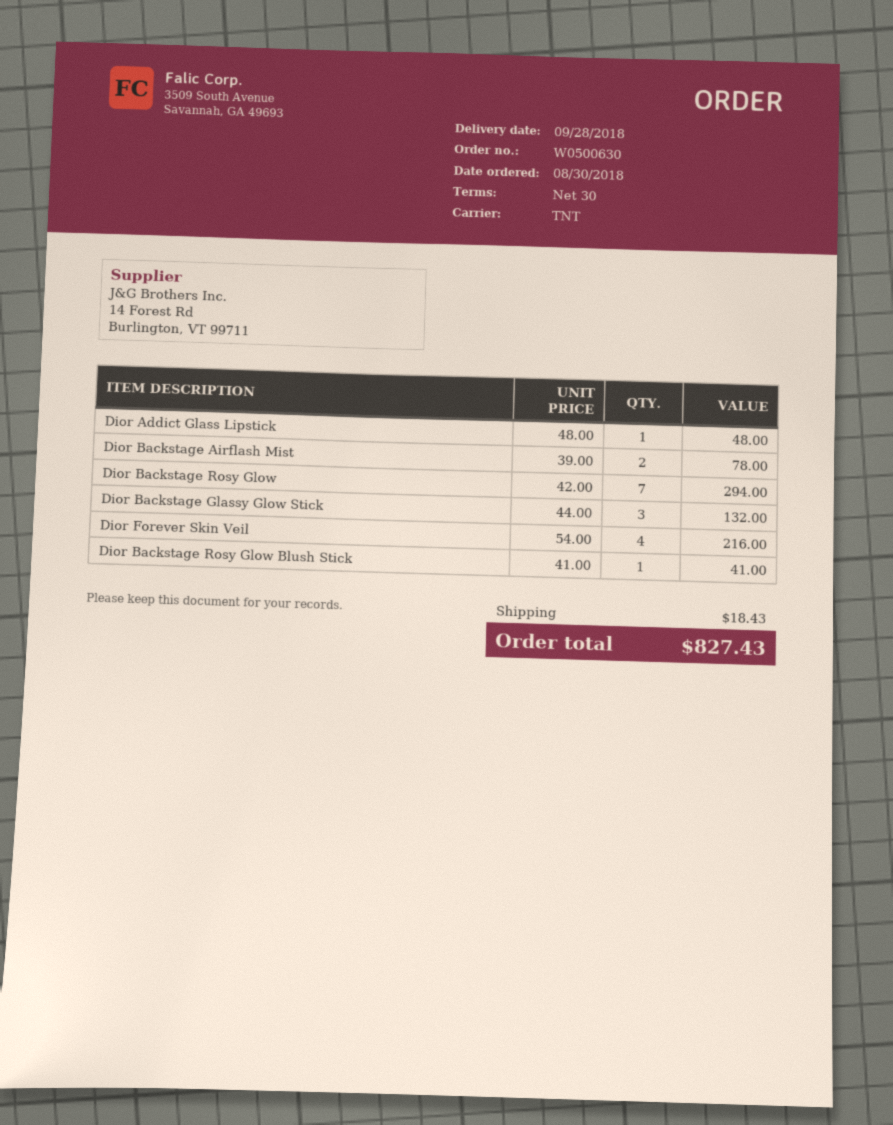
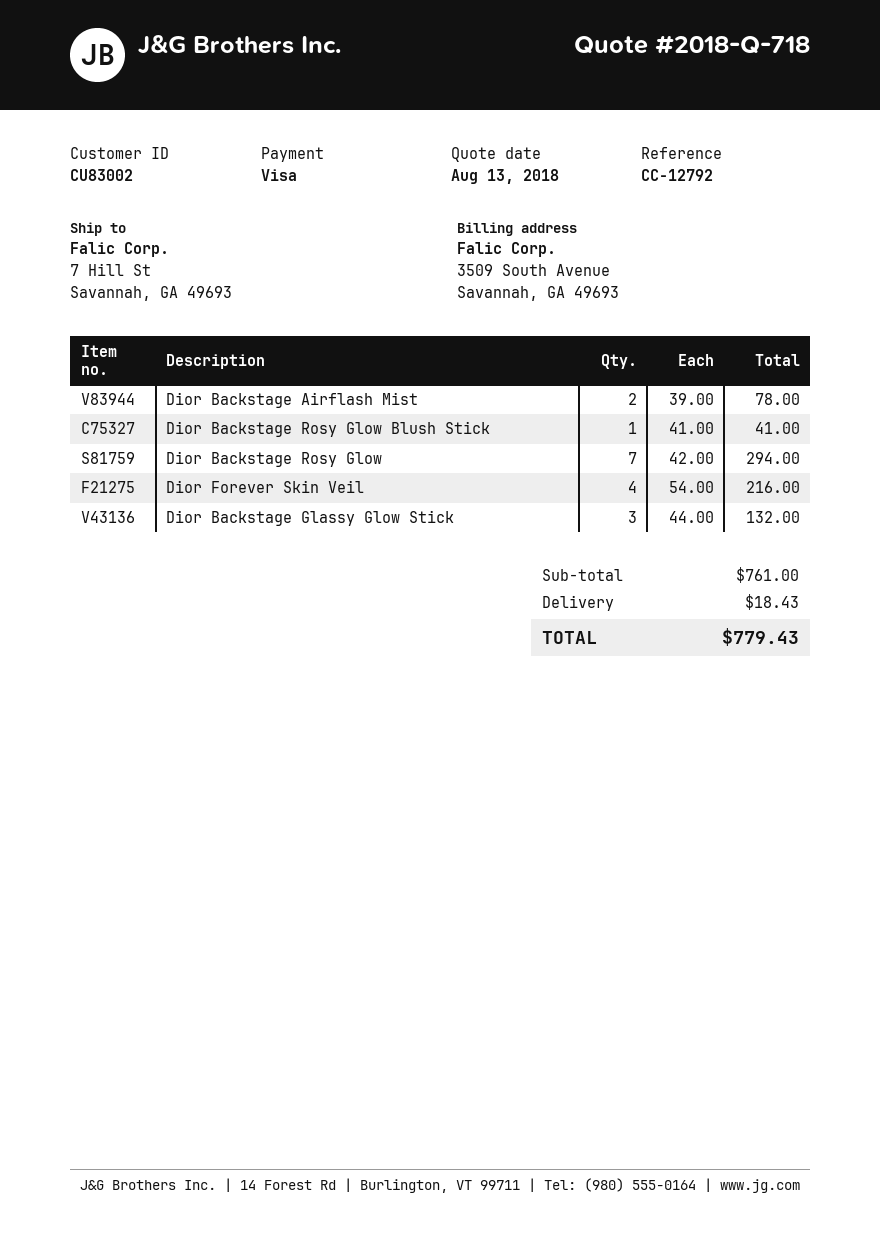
Dior Addict Glass Lipstick: 1 x 48.00 = 48.00 -> none
total: 827.43 -> 779.43

